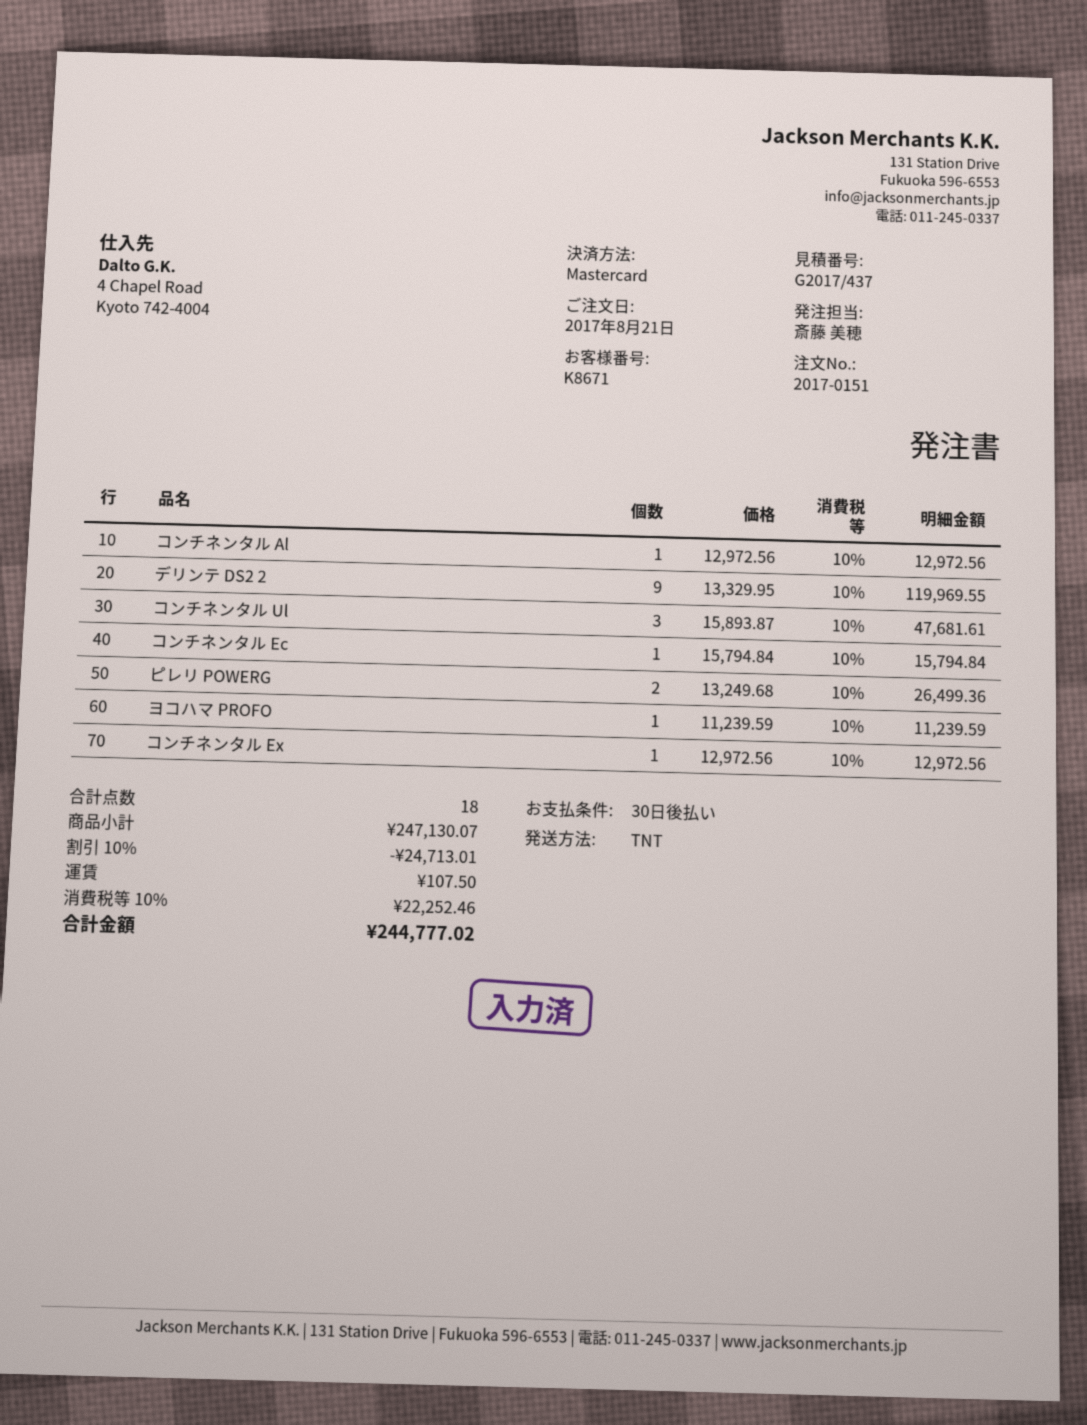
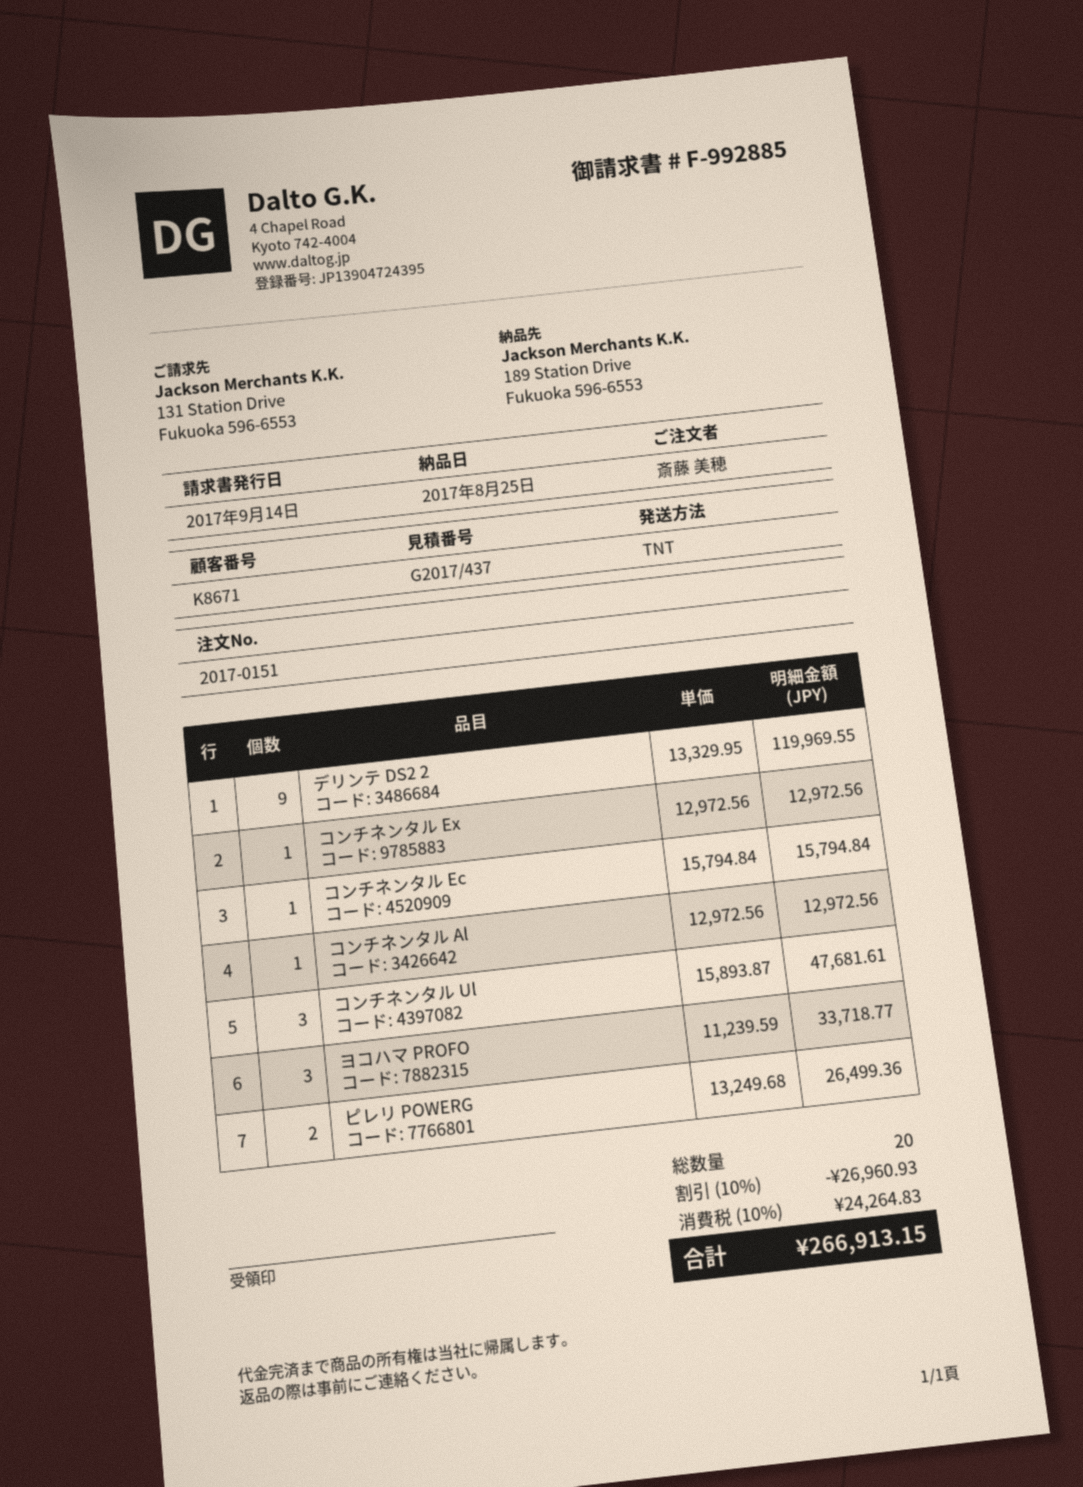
ヨコハマ PROFO: 1 x 11239.59 = 11239.59 -> 3 x 11239.59 = 33718.77
total quantity: 18 -> 20
discount: 10% = 24713.01 -> 10% = 26960.93
shipping: 107.50 -> none
tax: 10% = 22252.46 -> 10% = 24264.83
total: 244777.02 -> 266913.15

